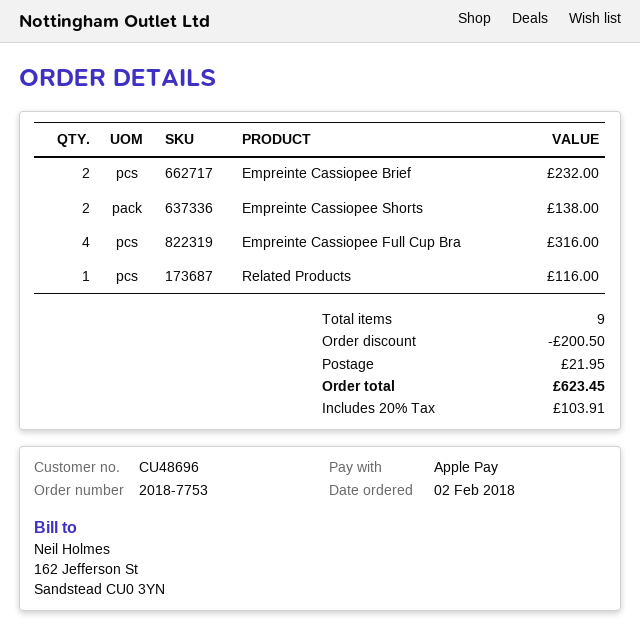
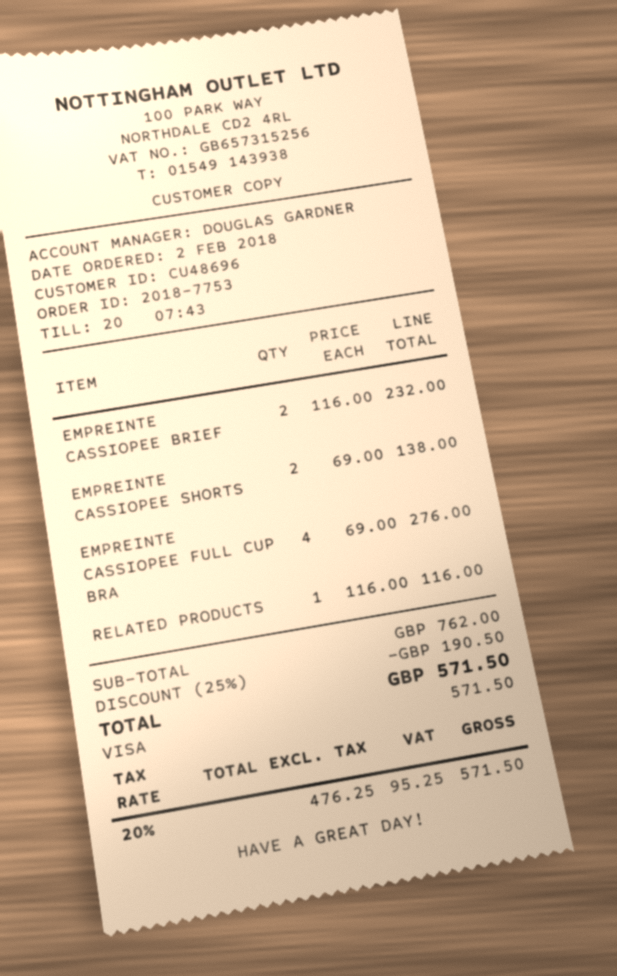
payment method: Apple Pay -> Visa
Empreinte Cassiopee Full Cup Bra: 4 for 316.00 -> 4 for 276.00
discount: 200.50 -> 190.50
shipping: 21.95 -> none
tax: 20% = 103.91 -> 20% = 95.25
total: 623.45 -> 571.50

